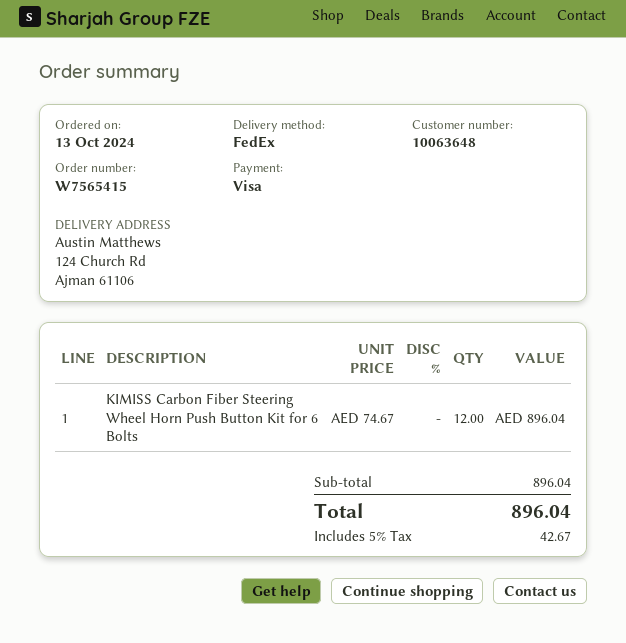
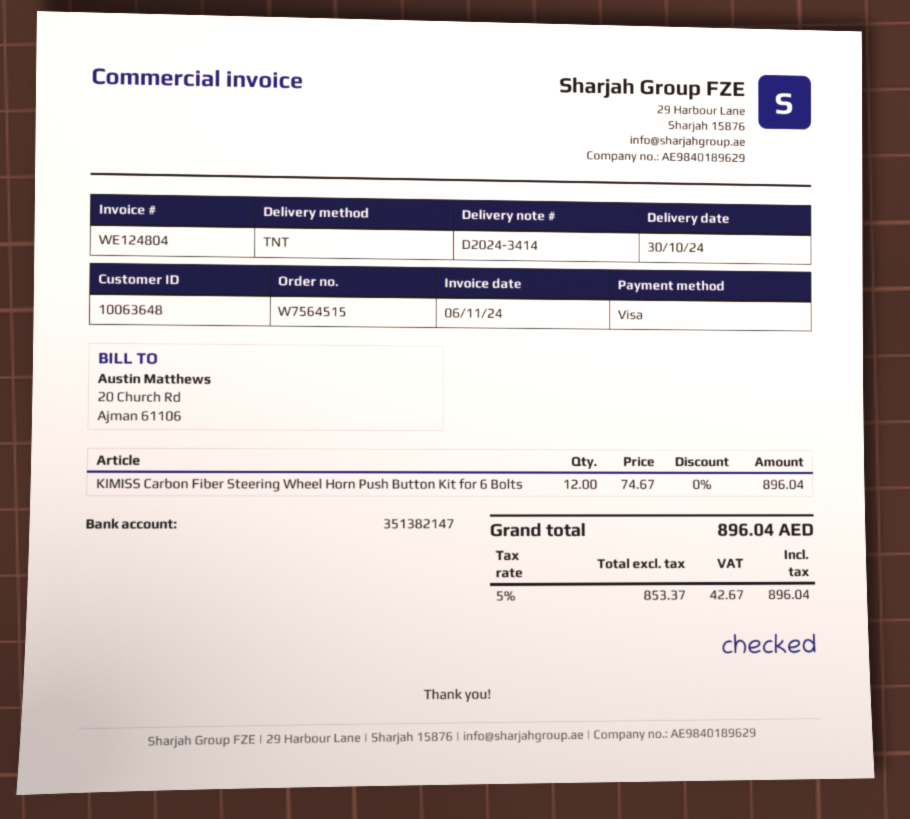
order number: W7565415 -> W7564515
shipping method: FedEx -> TNT

